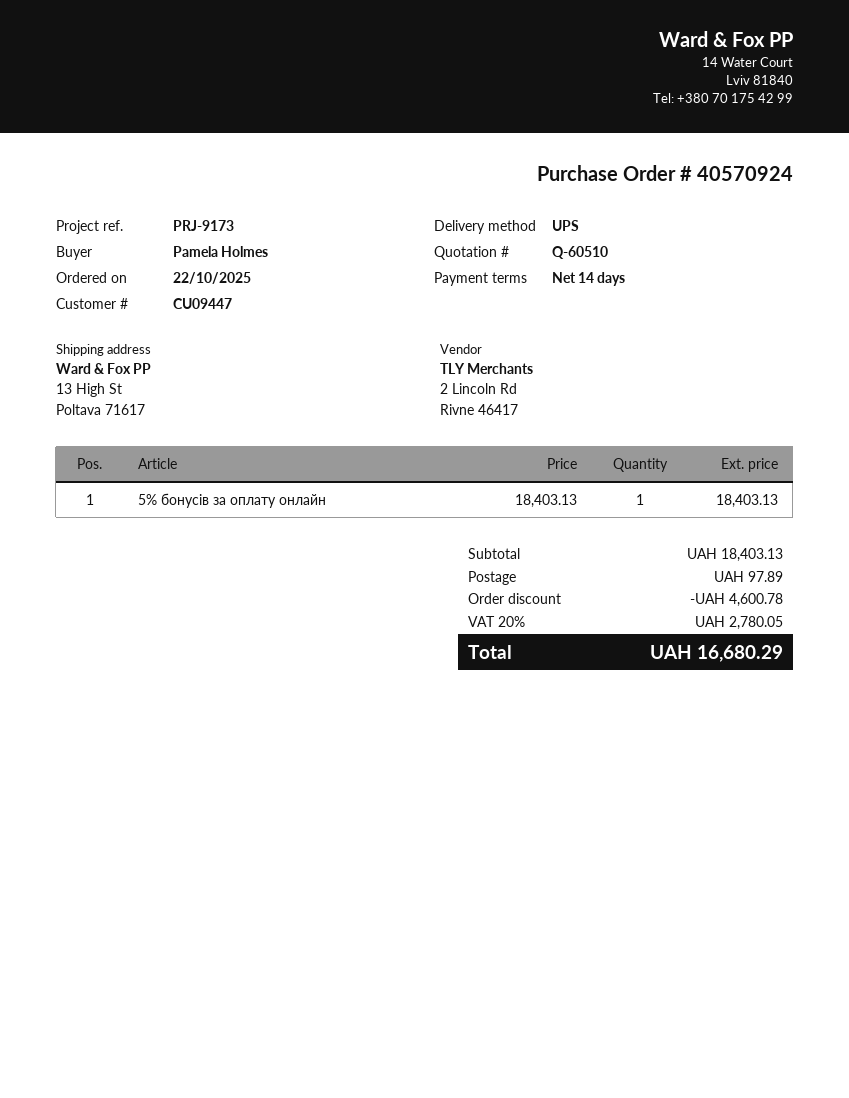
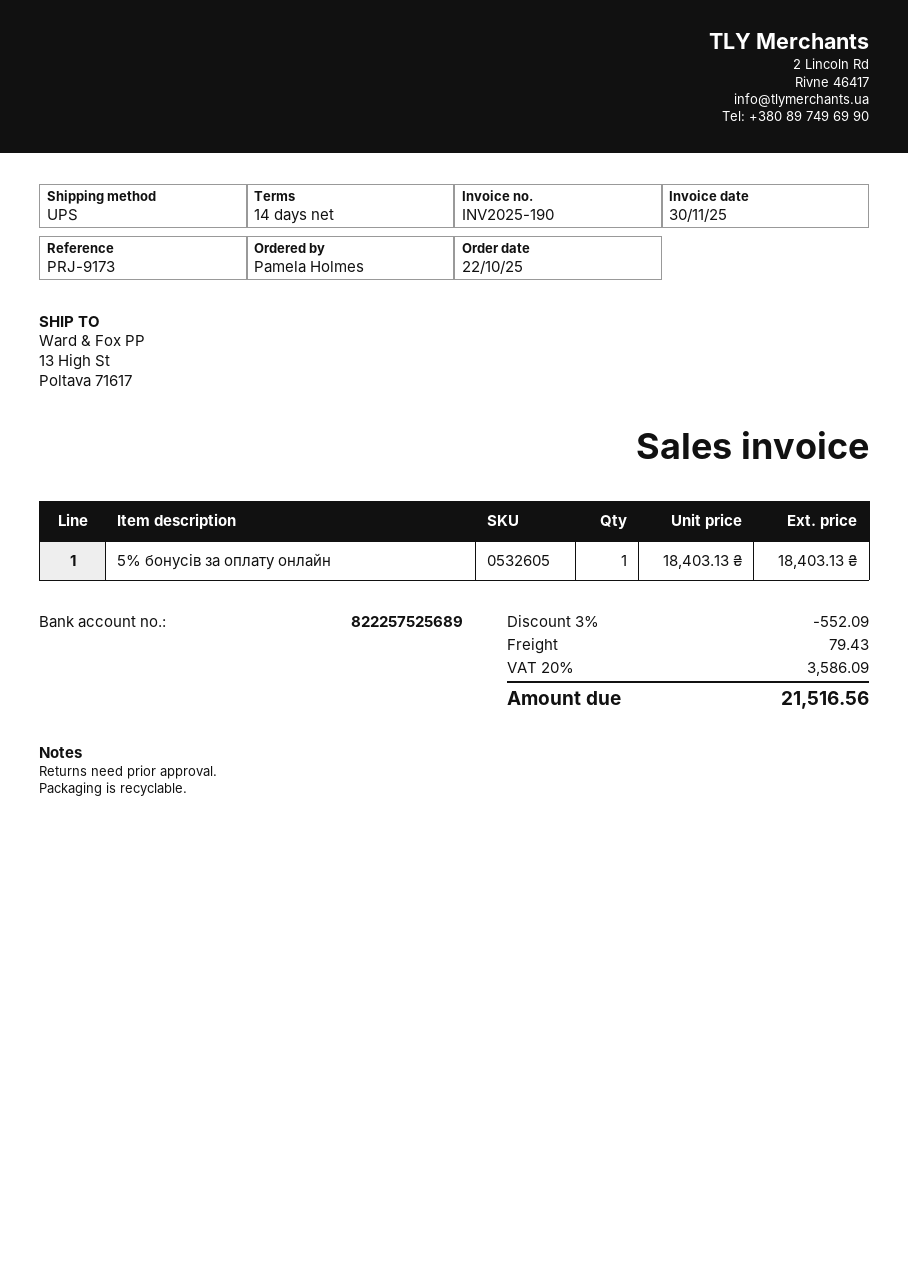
discount: 4600.78 -> 552.09
shipping: 97.89 -> 79.43
tax: 20% = 2780.05 -> 20% = 3586.09
total: 16680.29 -> 21516.56

